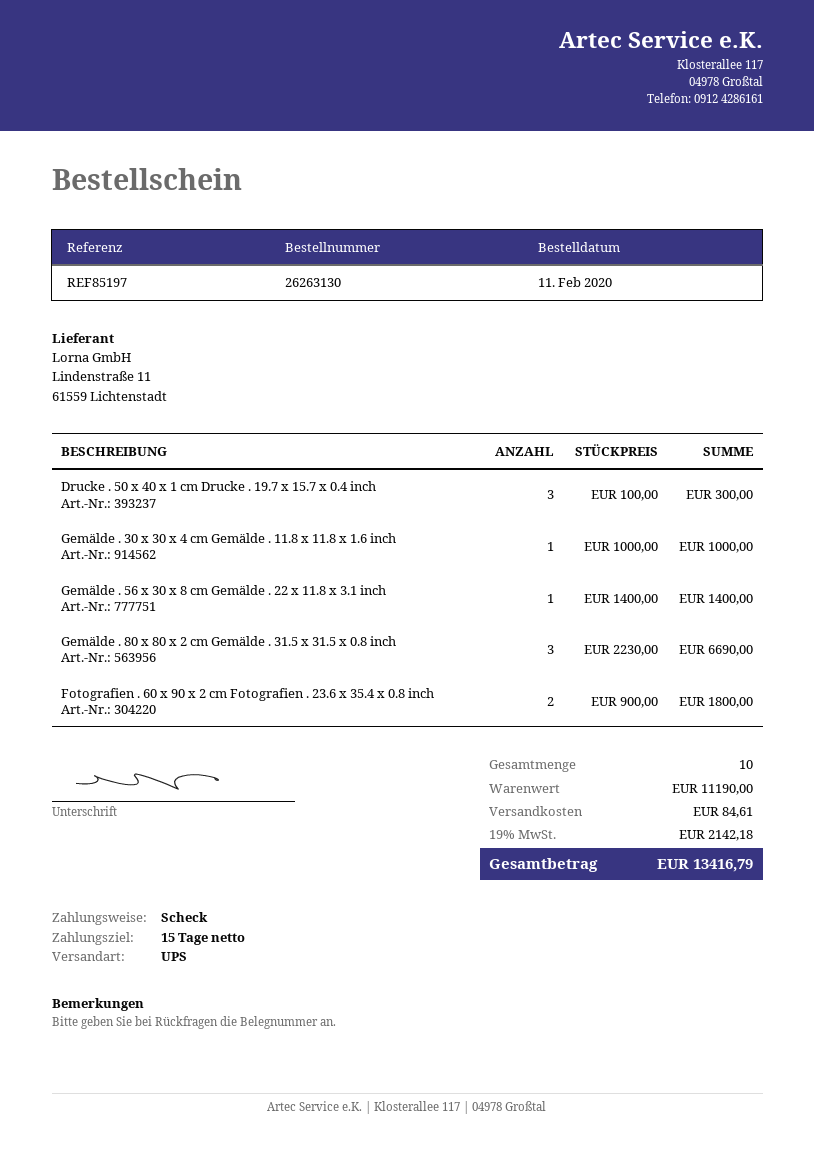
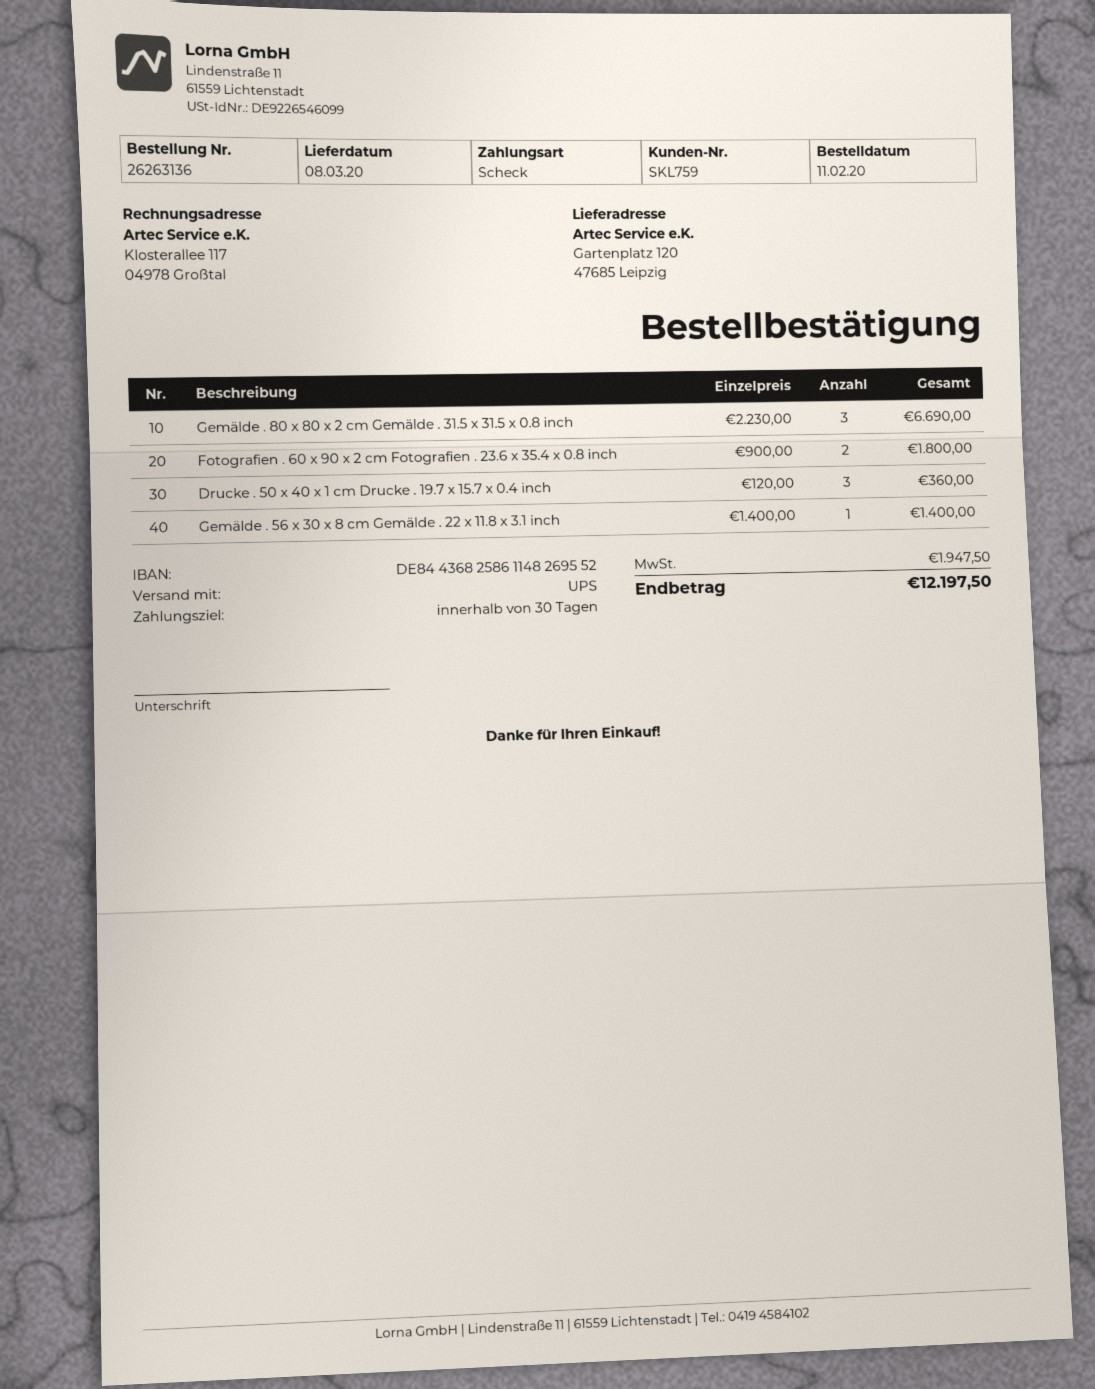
order number: 26263130 -> 26263136
payment terms: 15 days -> 30 days
Drucke . 50 x 40 x 1 cm Drucke . 19.7 x 15.7 x 0.4 inch: 3 x 100.00 = 300.00 -> 3 x 120.00 = 360.00
Gemälde . 30 x 30 x 4 cm Gemälde . 11.8 x 11.8 x 1.6 inch: 1 x 1000.00 = 1000.00 -> none
shipping: 84.61 -> none
tax: 2142.18 -> 1947.50
total: 13416.79 -> 12197.50

